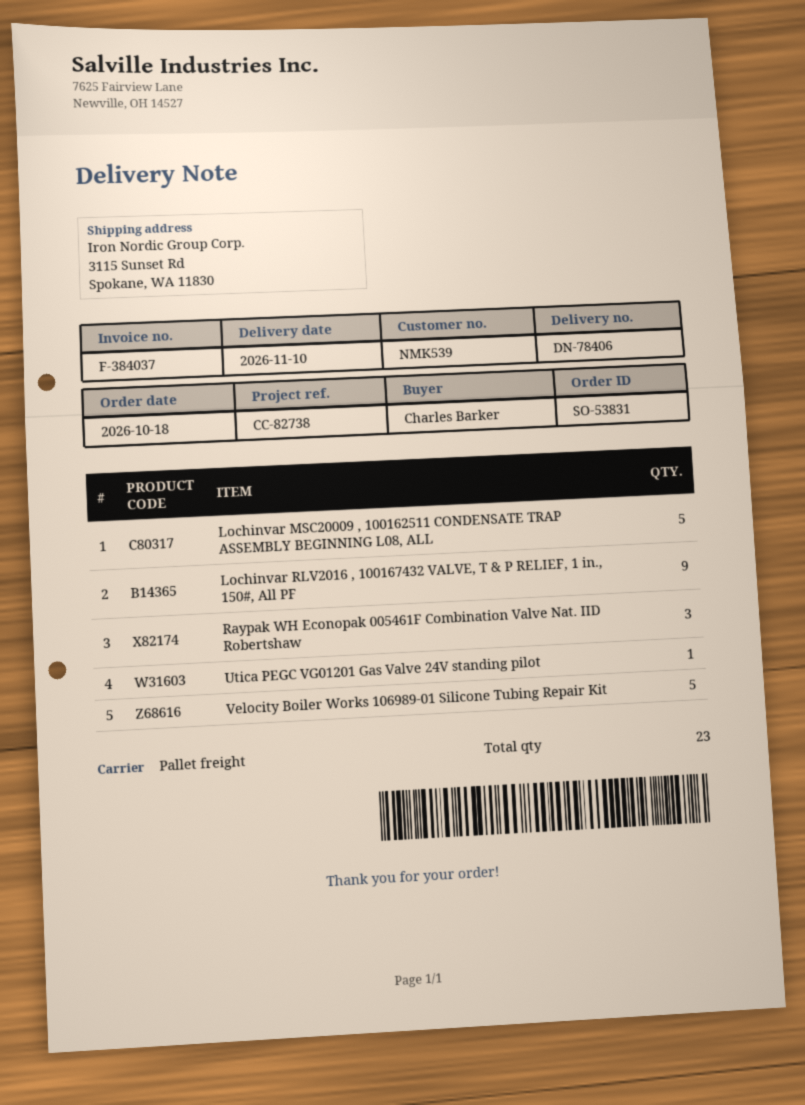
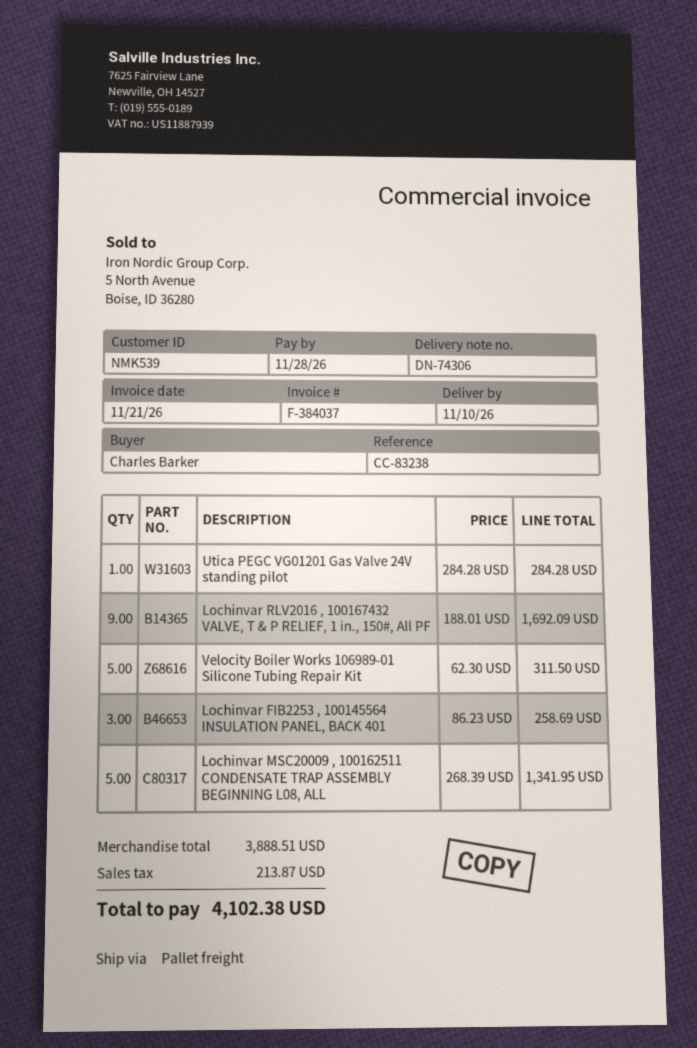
delivery note number: DN-78406 -> DN-74306
reference: CC-82738 -> CC-83238
Raypak WH Econopak 005461F Combination Valve Nat. IID Robertshaw: 3 -> none
Lochinvar FIB2253 , 100145564 INSULATION PANEL, BACK 401: none -> 3

